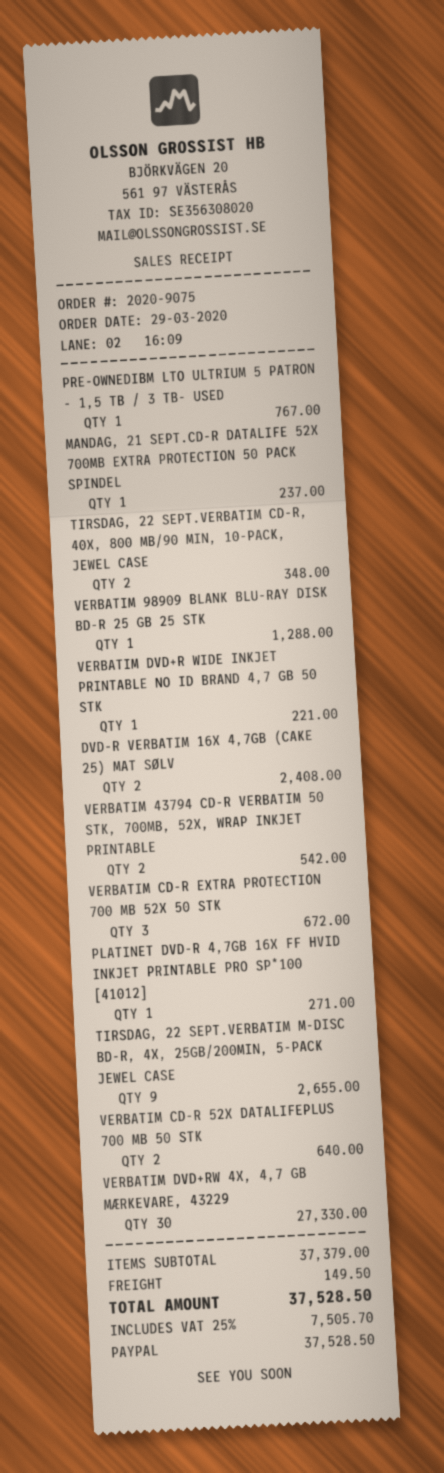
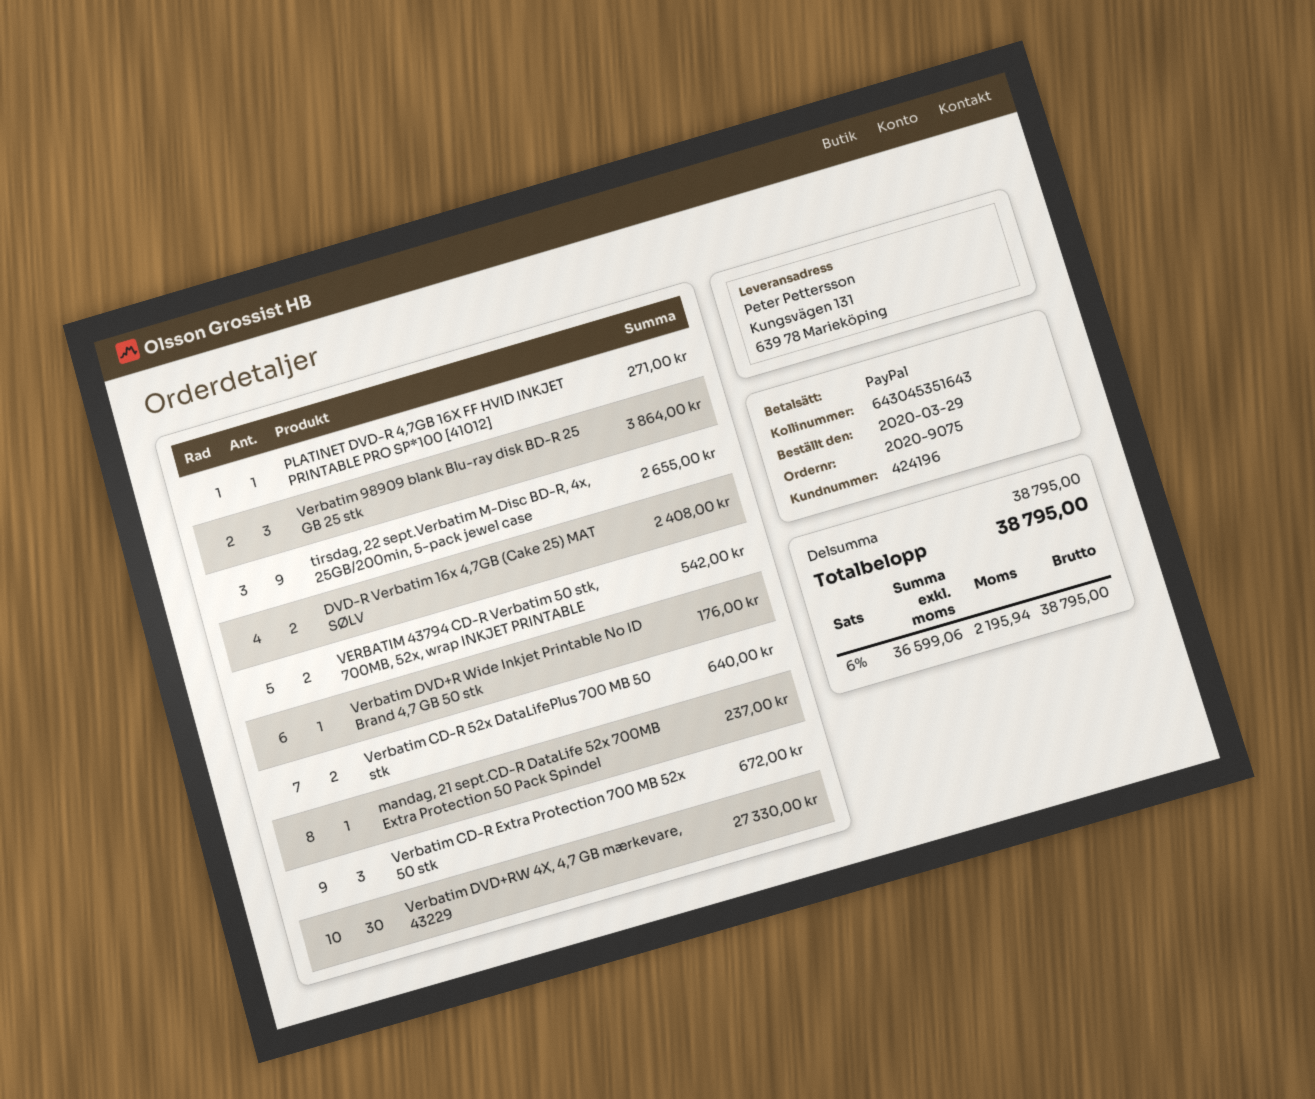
PRE-OWNEDIBM LTO ULTRIUM 5 PATRON - 1,5 TB / 3 TB- USED: 1 for 767.00 -> none
TIRSDAG, 22 SEPT.VERBATIM CD-R, 40X, 800 MB/90 MIN, 10-PACK, JEWEL CASE: 2 for 348.00 -> none
VERBATIM 98909 BLANK BLU-RAY DISK BD-R 25 GB 25 STK: 1 for 1288.00 -> 3 for 3864.00
VERBATIM DVD+R WIDE INKJET PRINTABLE NO ID BRAND 4,7 GB 50 STK: 1 for 221.00 -> 1 for 176.00
subtotal: 37379.00 -> 38795.00
shipping: 149.50 -> none
tax: 25% = 7505.70 -> 6% = 2195.94
total: 37528.50 -> 38795.00

